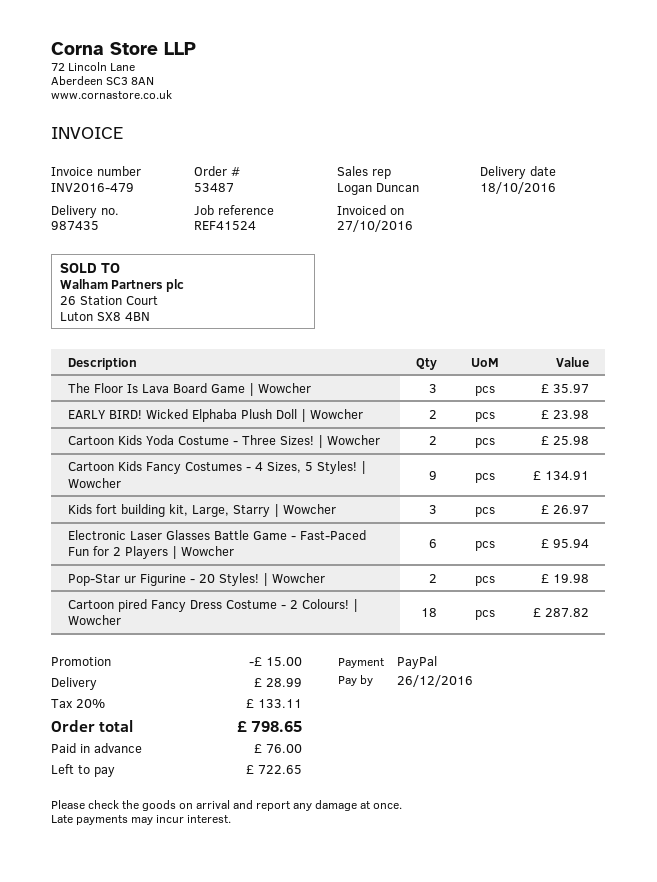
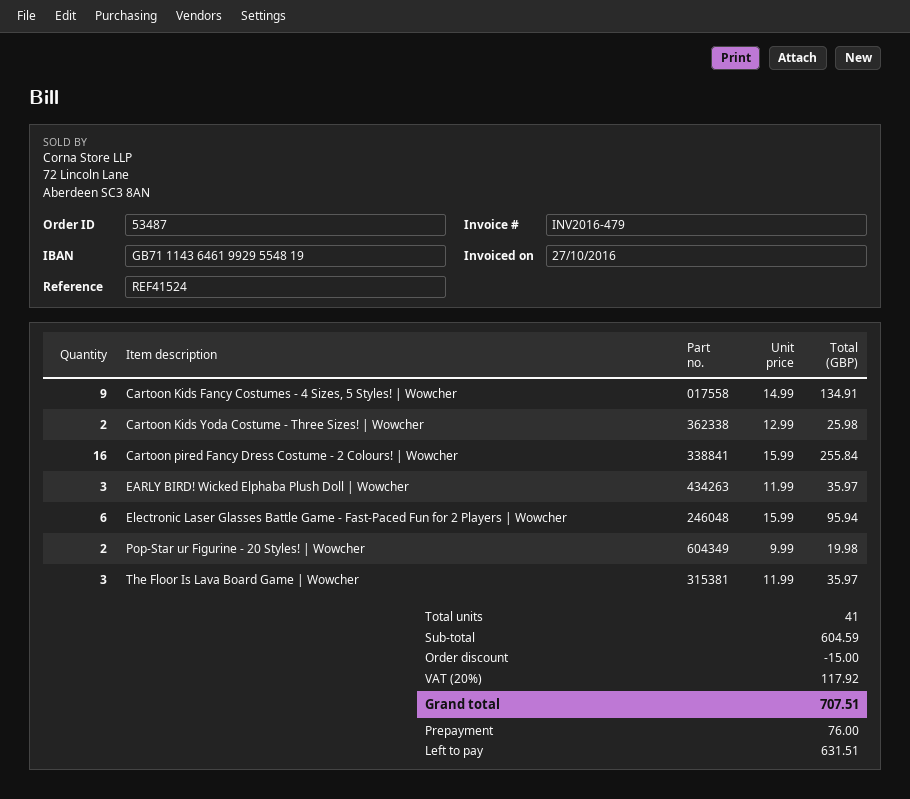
EARLY BIRD! Wicked Elphaba Plush Doll | Wowcher: 2 for 23.98 -> 3 for 35.97
Kids fort building kit, Large, Starry | Wowcher: 3 for 26.97 -> none
Cartoon pired Fancy Dress Costume - 2 Colours! | Wowcher: 18 for 287.82 -> 16 for 255.84
shipping: 28.99 -> none
tax: 20% = 133.11 -> 20% = 117.92
total: 798.65 -> 707.51
balance: 722.65 -> 631.51

